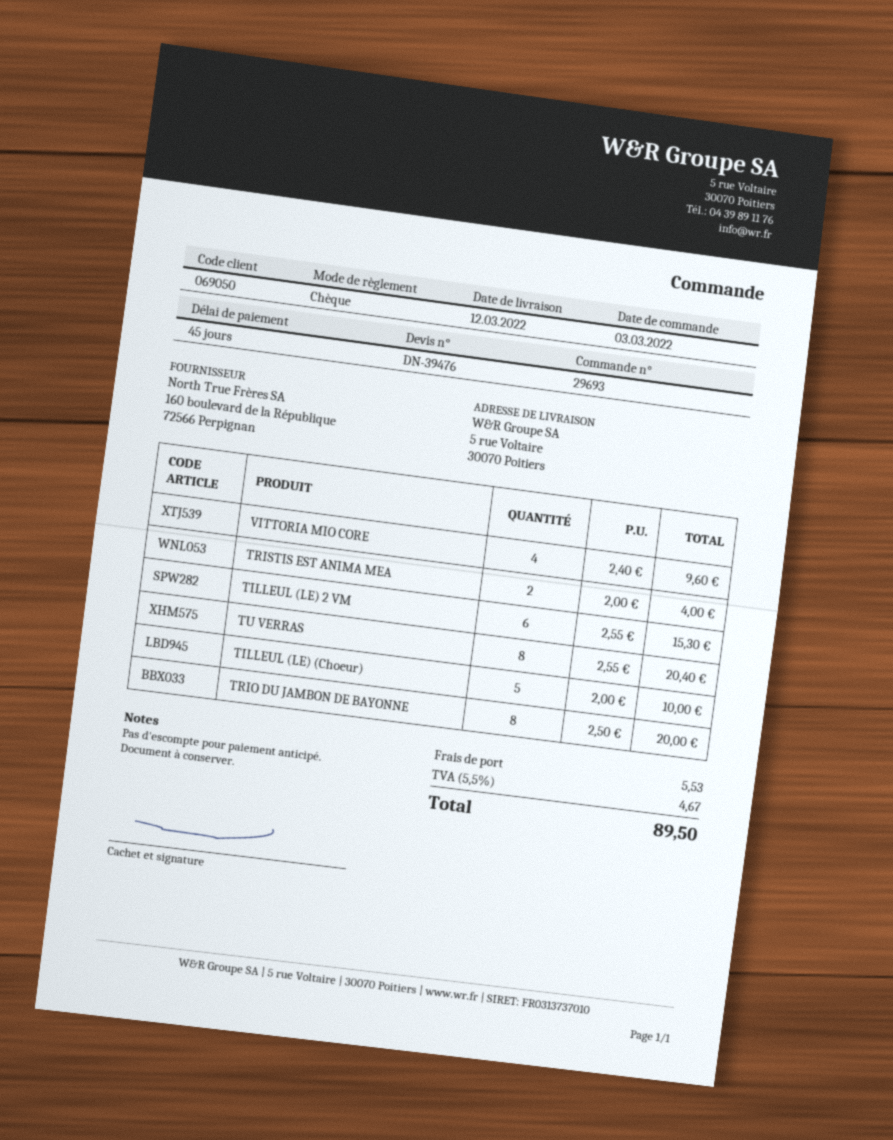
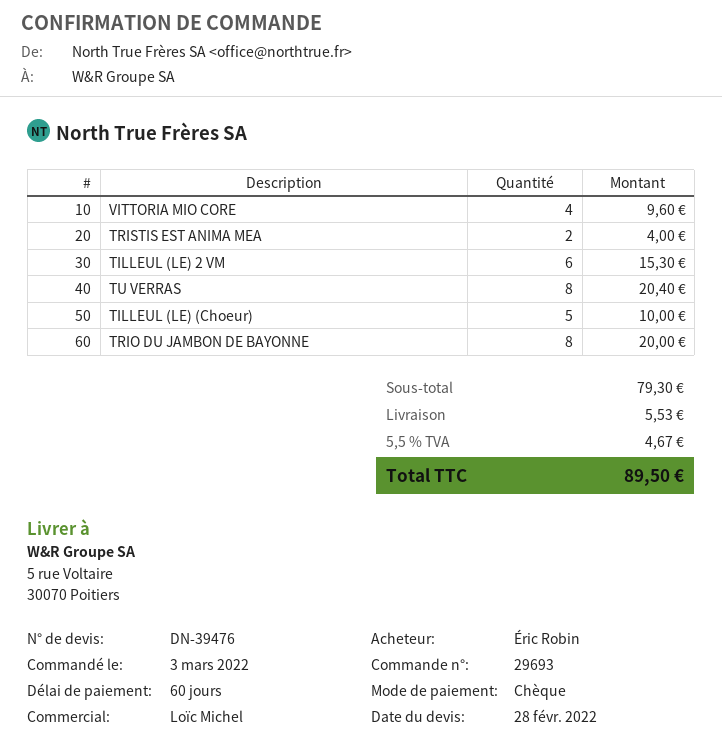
payment terms: 45 days -> 60 days

